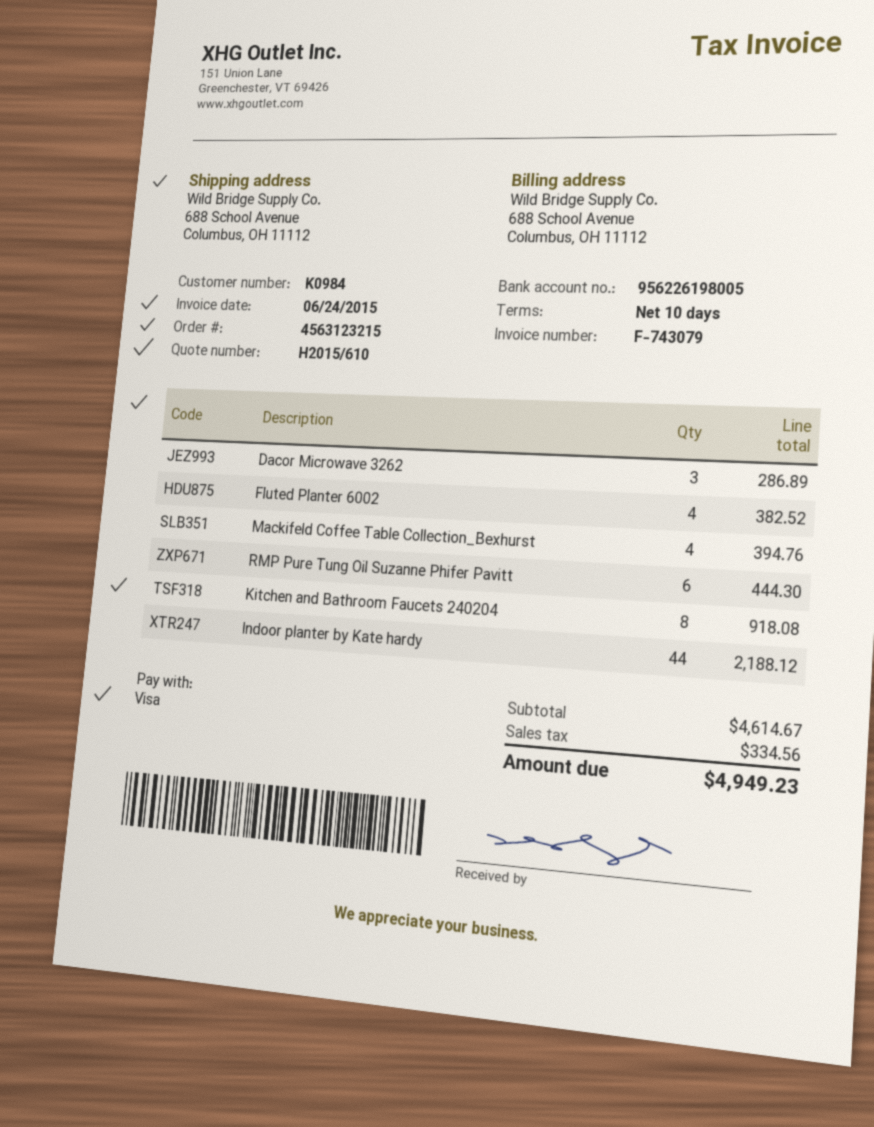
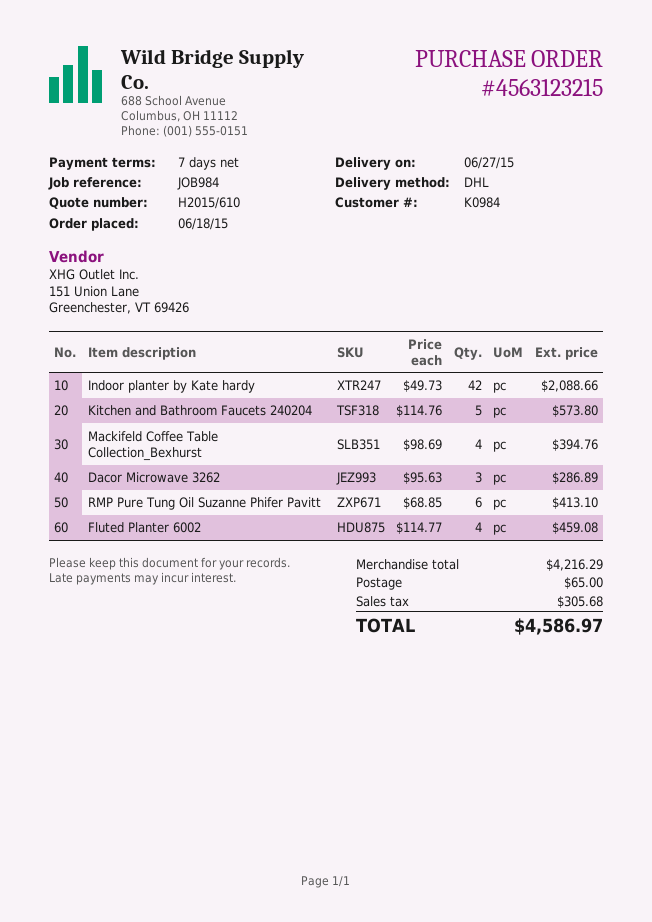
payment terms: 10 days -> 7 days
Fluted Planter 6002: 4 for 382.52 -> 4 for 459.08
RMP Pure Tung Oil Suzanne Phifer Pavitt: 6 for 444.30 -> 6 for 413.10
Kitchen and Bathroom Faucets 240204: 8 for 918.08 -> 5 for 573.80
Indoor planter by Kate hardy: 44 for 2188.12 -> 42 for 2088.66
subtotal: 4614.67 -> 4216.29
shipping: none -> 65.00
tax: 334.56 -> 305.68
total: 4949.23 -> 4586.97

